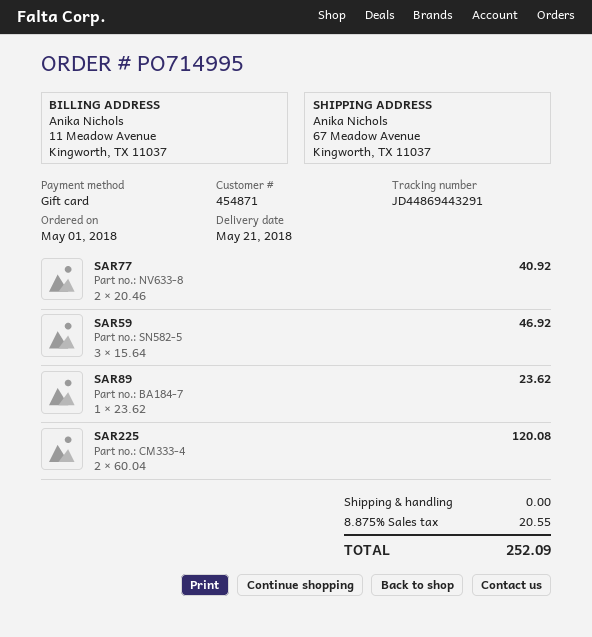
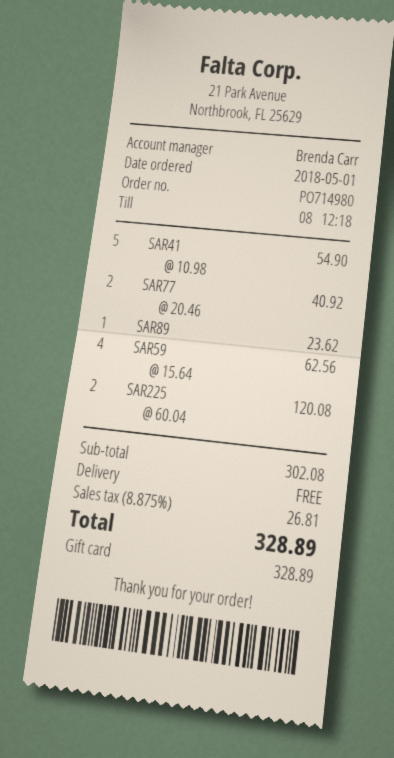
order number: PO714995 -> PO714980
SAR59: 3 x 15.64 = 46.92 -> 4 x 15.64 = 62.56
SAR41: none -> 5 x 10.98 = 54.90
tax: 8.875% = 20.55 -> 8.875% = 26.81
total: 252.09 -> 328.89

